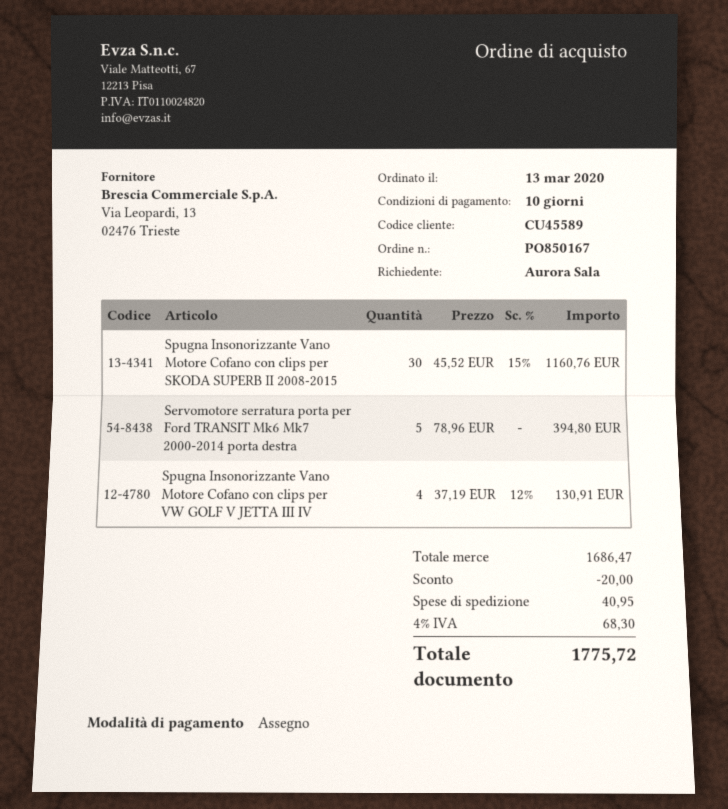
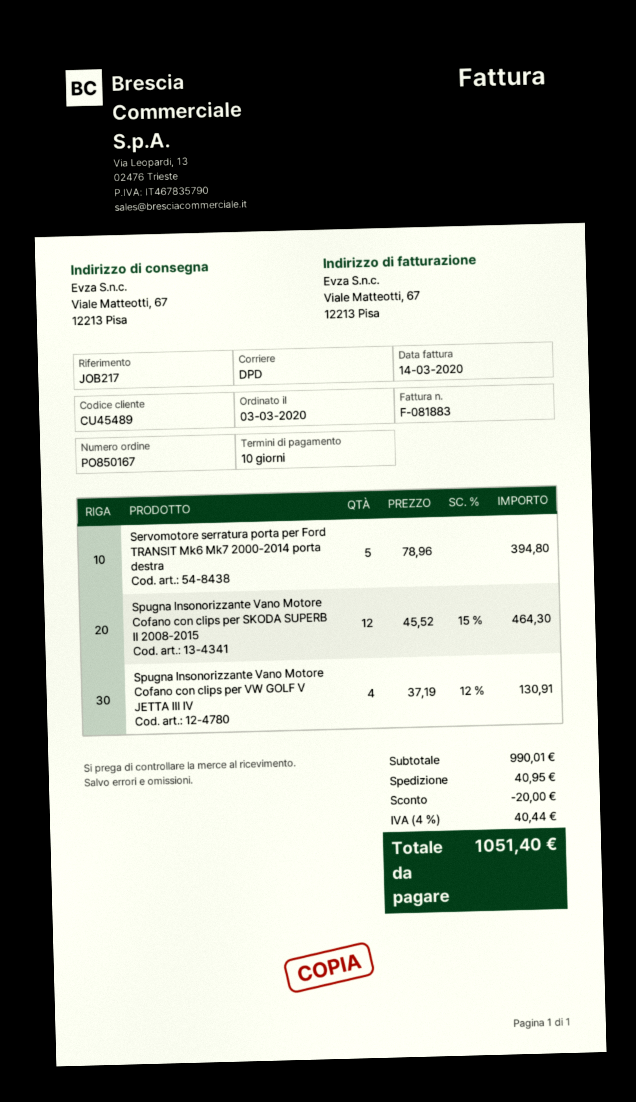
order date: 2020-03-13 -> 2020-03-03
customer number: CU45589 -> CU45489
Spugna Insonorizzante Vano Motore Cofano con clips per SKODA SUPERB II 2008-2015: 30 x 45.52 - 15% = 1160.76 -> 12 x 45.52 - 15% = 464.30
subtotal: 1686.47 -> 990.01
tax: 4% = 68.30 -> 4% = 40.44
total: 1775.72 -> 1051.40

